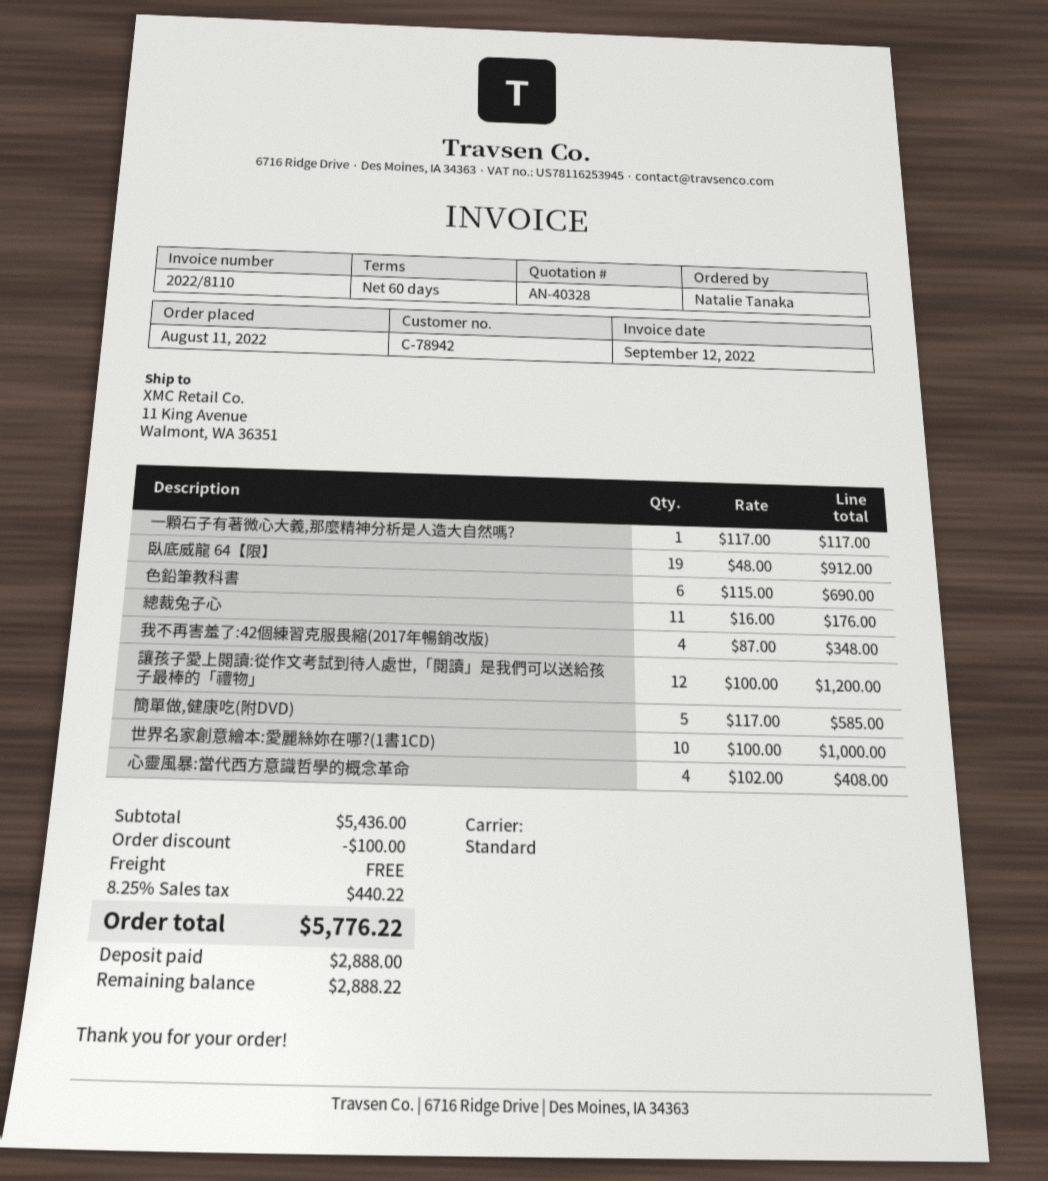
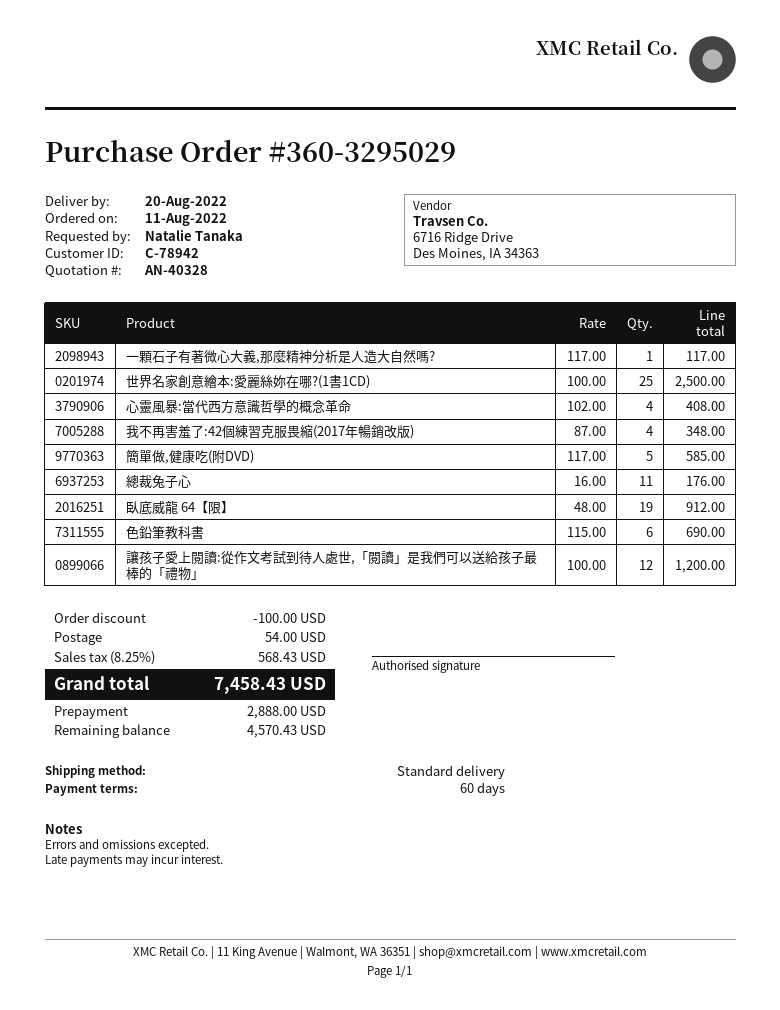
世界名家創意繪本:愛麗絲妳在哪?(1書1CD): 10 x 100.00 = 1000.00 -> 25 x 100.00 = 2500.00
shipping: 0.00 -> 54.00
tax: 8.25% = 440.22 -> 8.25% = 568.43
total: 5776.22 -> 7458.43
balance: 2888.22 -> 4570.43

